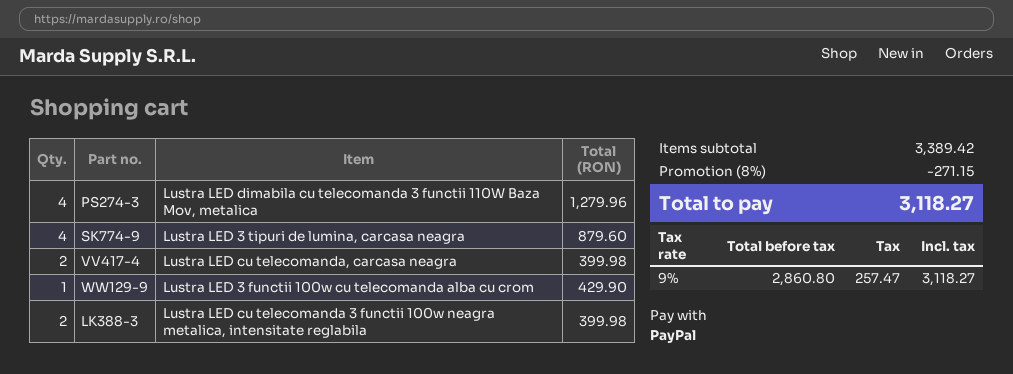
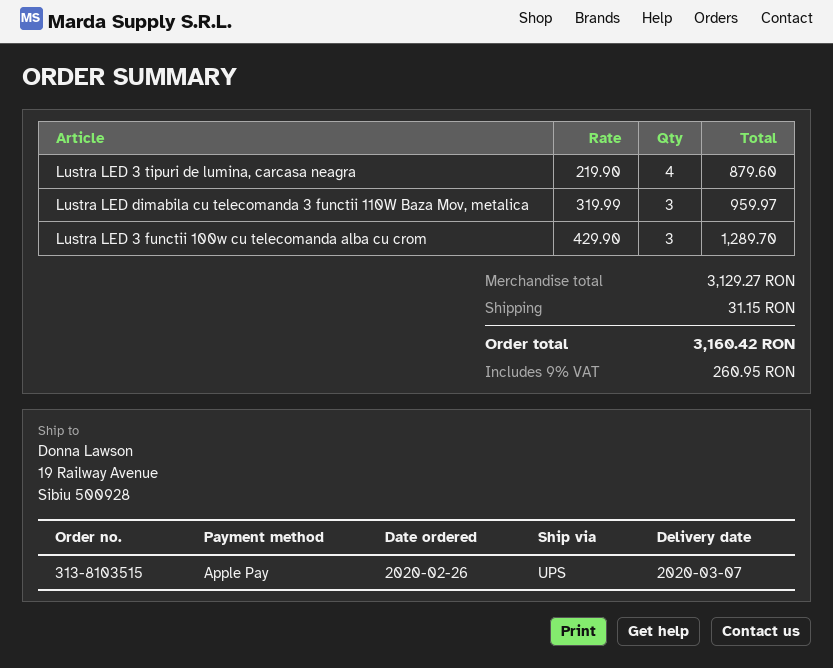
payment method: PayPal -> Apple Pay
Lustra LED dimabila cu telecomanda 3 functii 110W Baza Mov, metalica: 4 for 1279.96 -> 3 for 959.97
Lustra LED cu telecomanda, carcasa neagra: 2 for 399.98 -> none
Lustra LED 3 functii 100w cu telecomanda alba cu crom: 1 for 429.90 -> 3 for 1289.70
Lustra LED cu telecomanda 3 functii 100w neagra metalica, intensitate reglabila: 2 for 399.98 -> none
subtotal: 3389.42 -> 3129.27
discount: 8% = 271.15 -> none
shipping: none -> 31.15
tax: 9% = 257.47 -> 9% = 260.95
total: 3118.27 -> 3160.42

